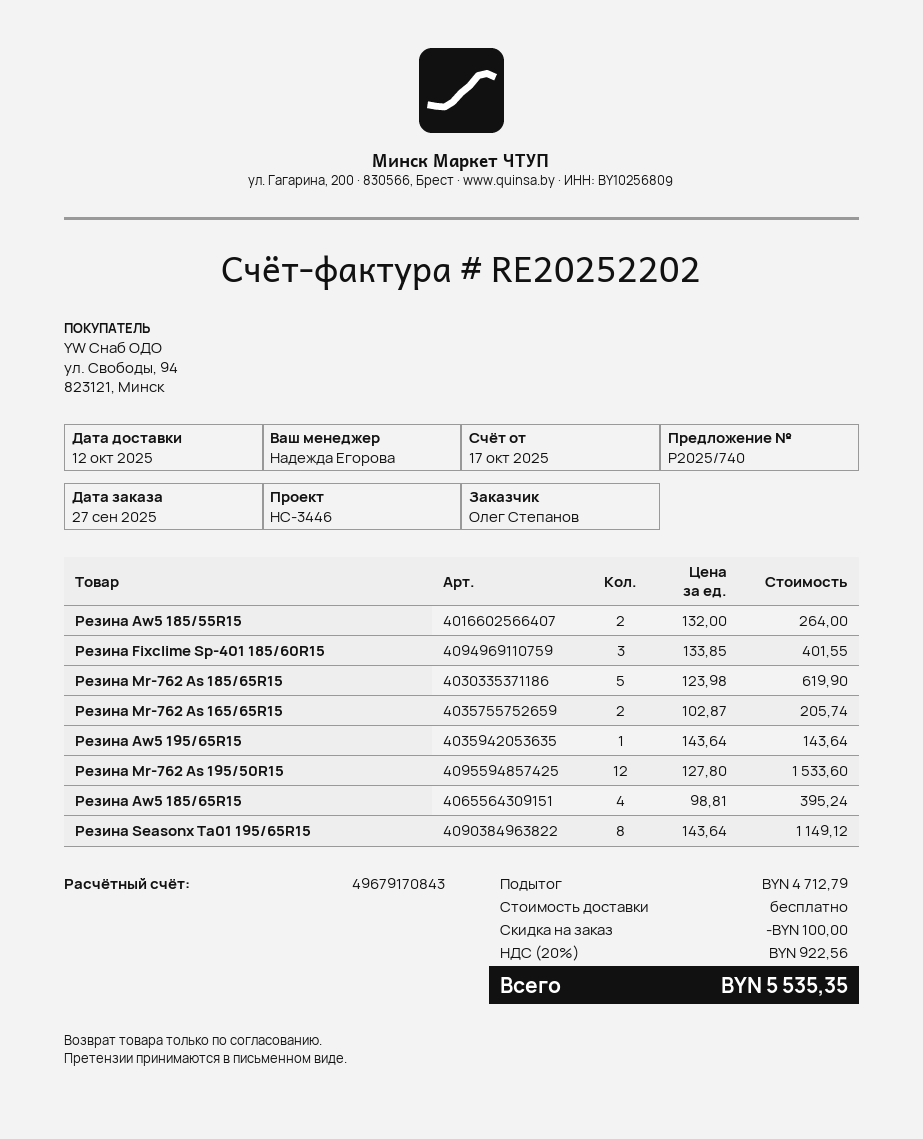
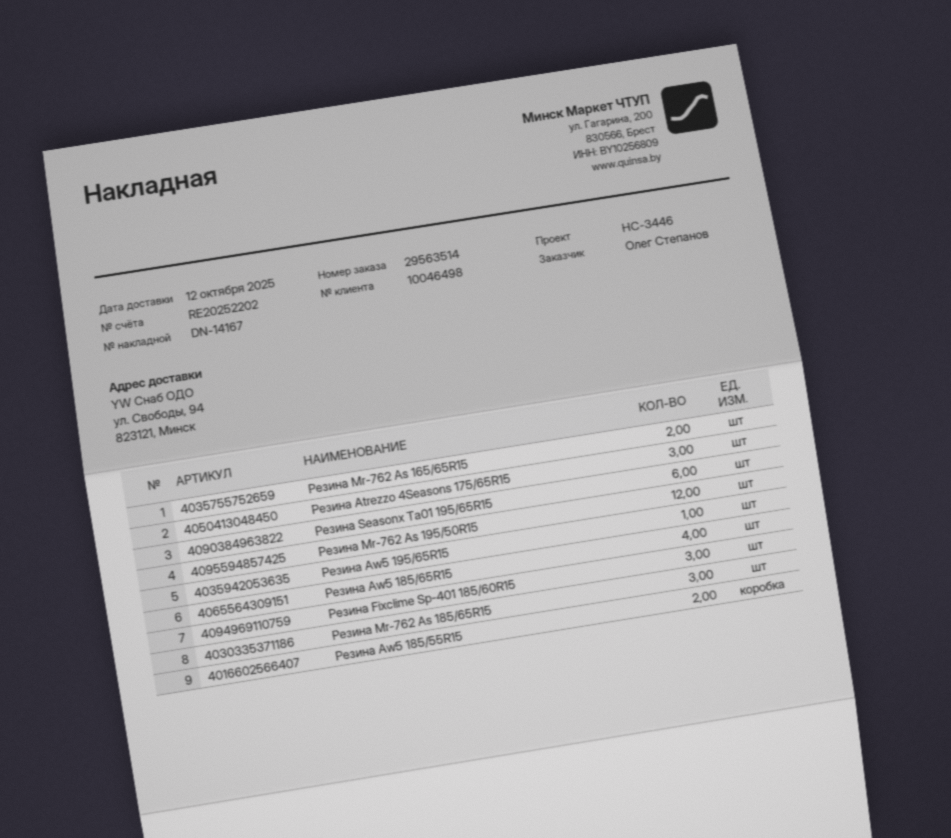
Резина Mr-762 As 185/65R15: 5 -> 3
Резина Seasonx Ta01 195/65R15: 8 -> 6
Резина Atrezzo 4Seasons 175/65R15: none -> 3

